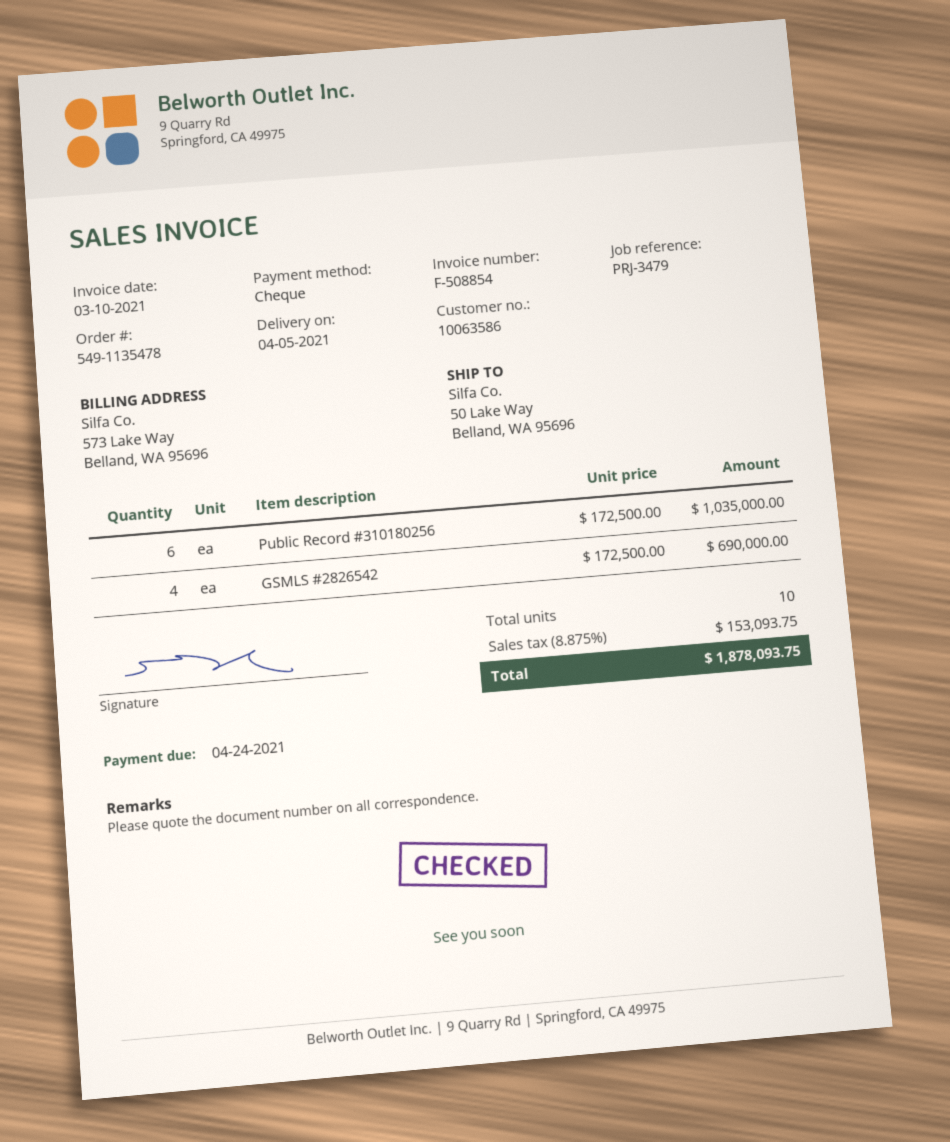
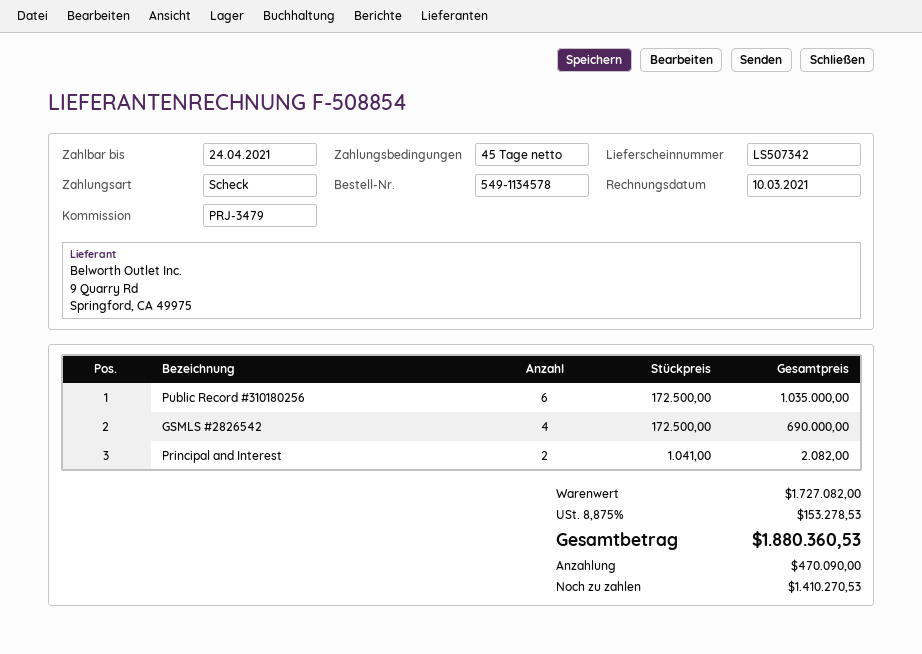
order number: 549-1135478 -> 549-1134578
Principal and Interest: none -> 2 x 1041.00 = 2082.00
tax: 8.875% = 153093.75 -> 8.875% = 153278.53
total: 1878093.75 -> 1880360.53

